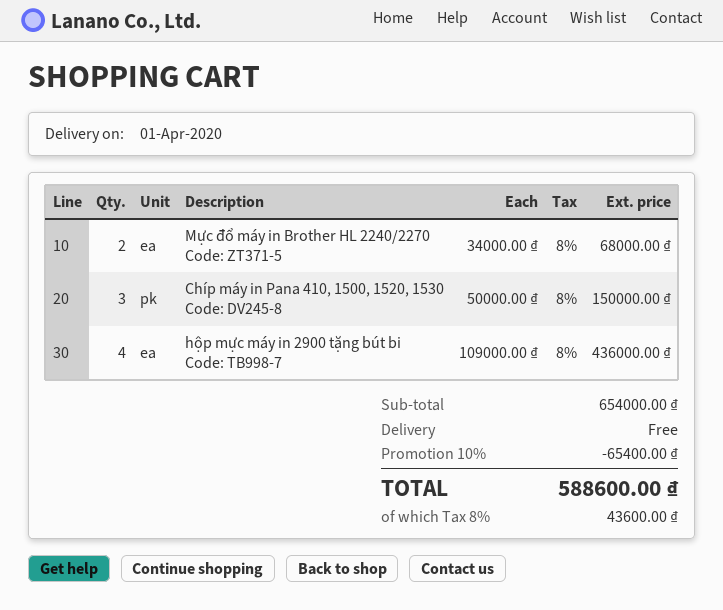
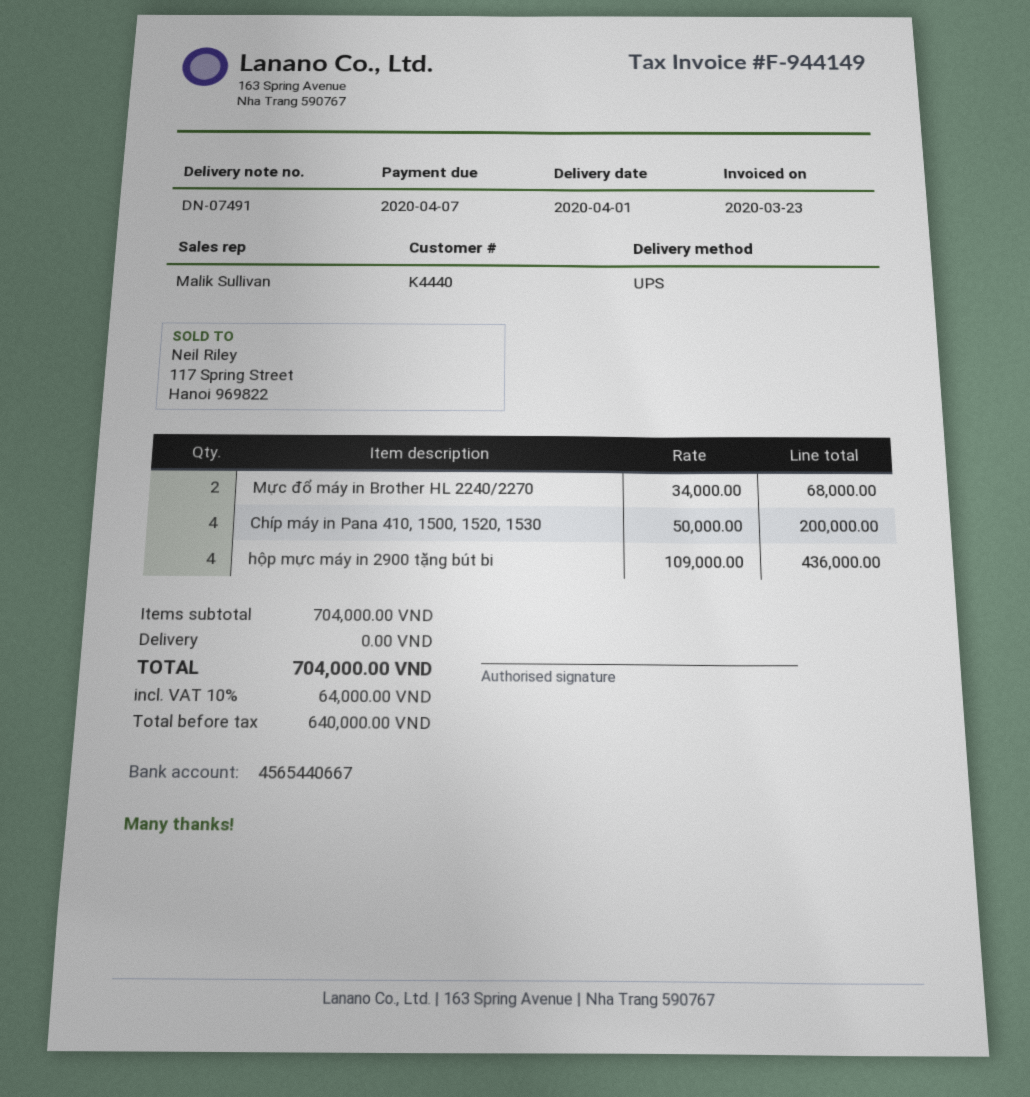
Chíp máy in Pana 410, 1500, 1520, 1530: 3 x 50000.00 = 150000.00 -> 4 x 50000.00 = 200000.00
subtotal: 654000.00 -> 704000.00
discount: 10% = 65400.00 -> none
tax: 8% = 43600.00 -> 10% = 64000.00
total: 588600.00 -> 704000.00

